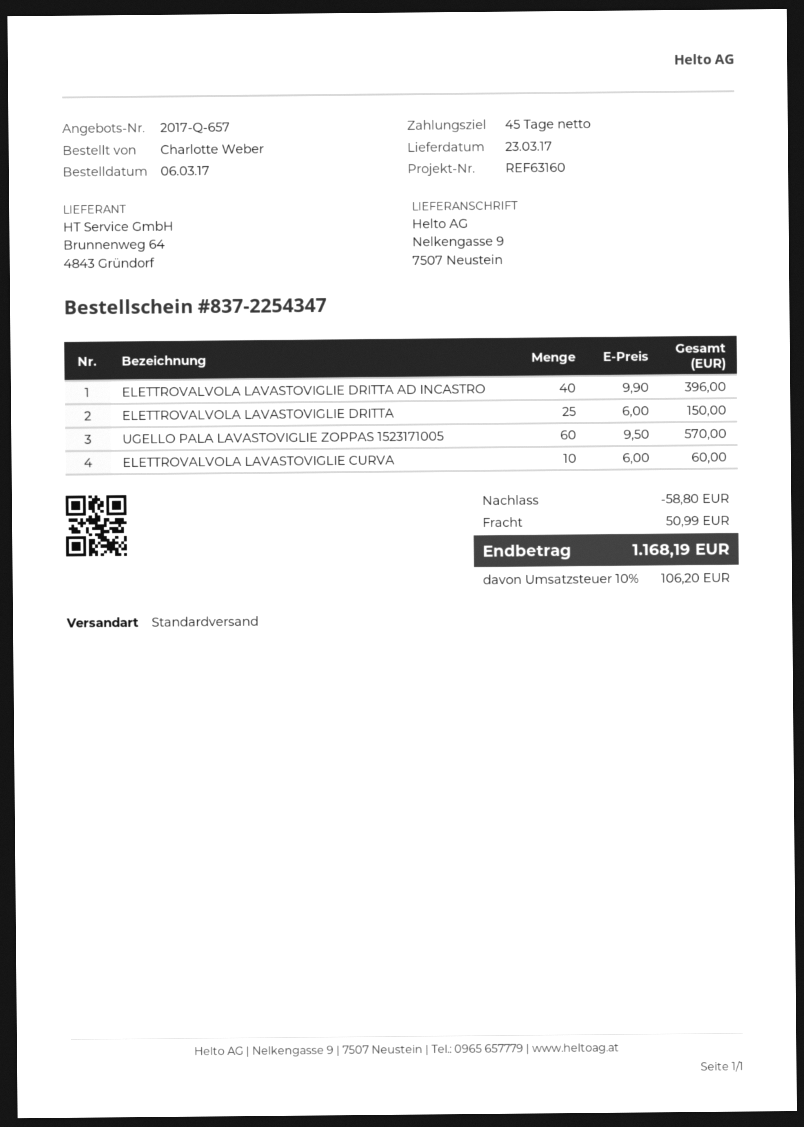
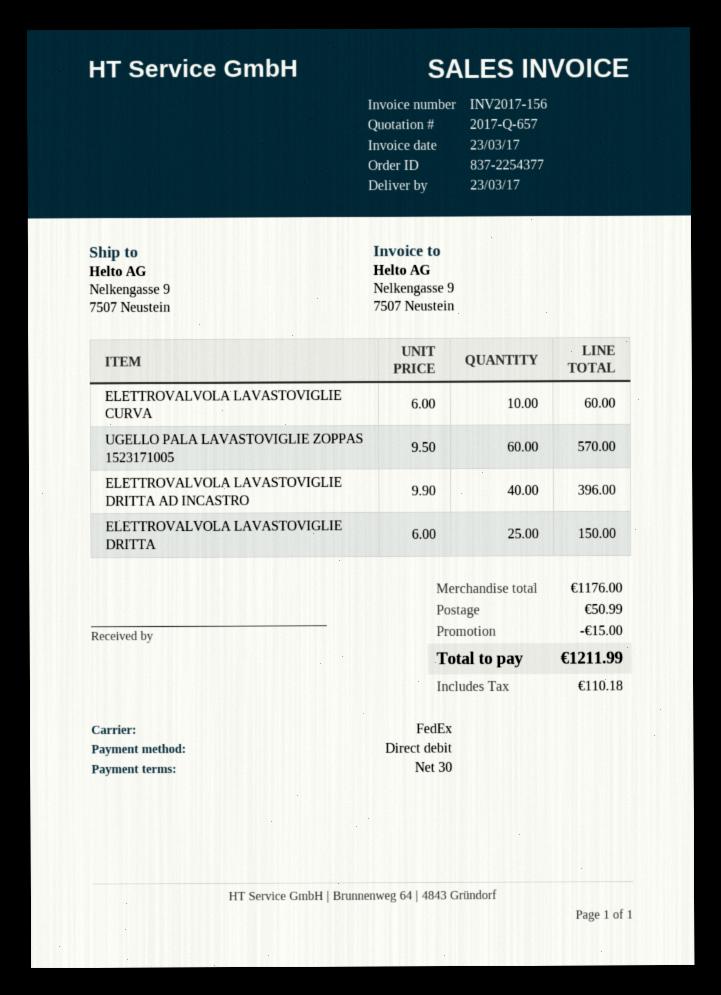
order number: 837-2254347 -> 837-2254377
payment terms: 45 days -> 30 days
shipping method: standard -> FedEx
discount: 58.80 -> 15.00
tax: 106.20 -> 110.18
total: 1168.19 -> 1211.99

